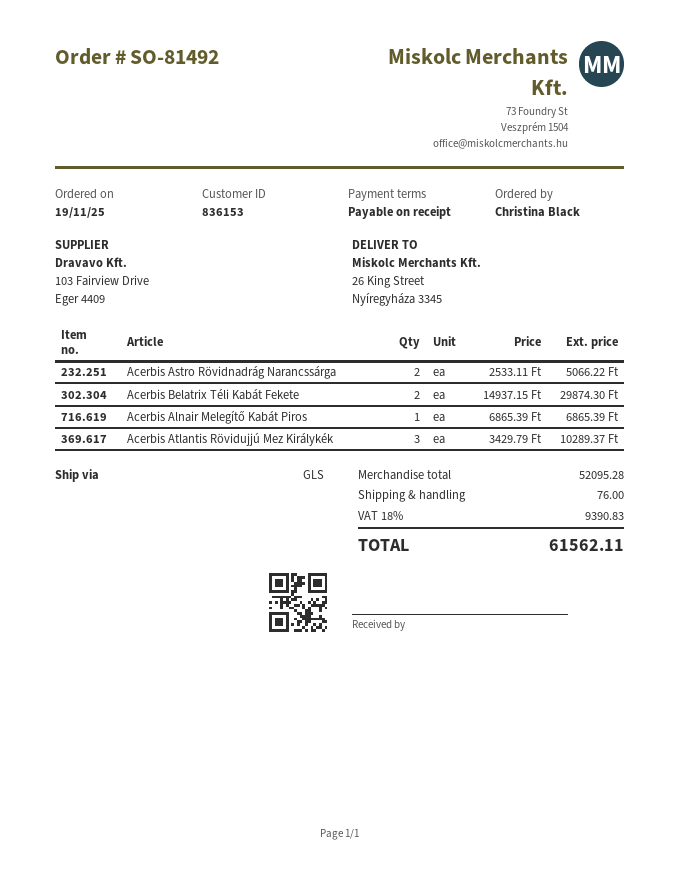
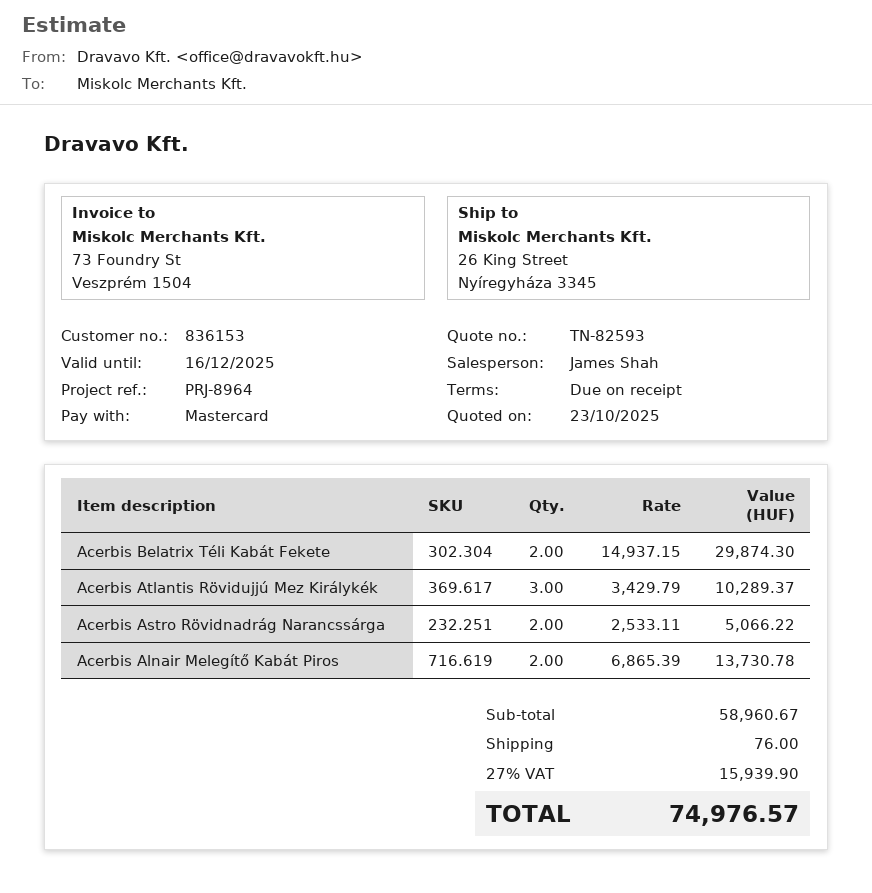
Acerbis Alnair Melegítő Kabát Piros: 1 x 6865.39 = 6865.39 -> 2 x 6865.39 = 13730.78
subtotal: 52095.28 -> 58960.67
tax: 18% = 9390.83 -> 27% = 15939.90
total: 61562.11 -> 74976.57

